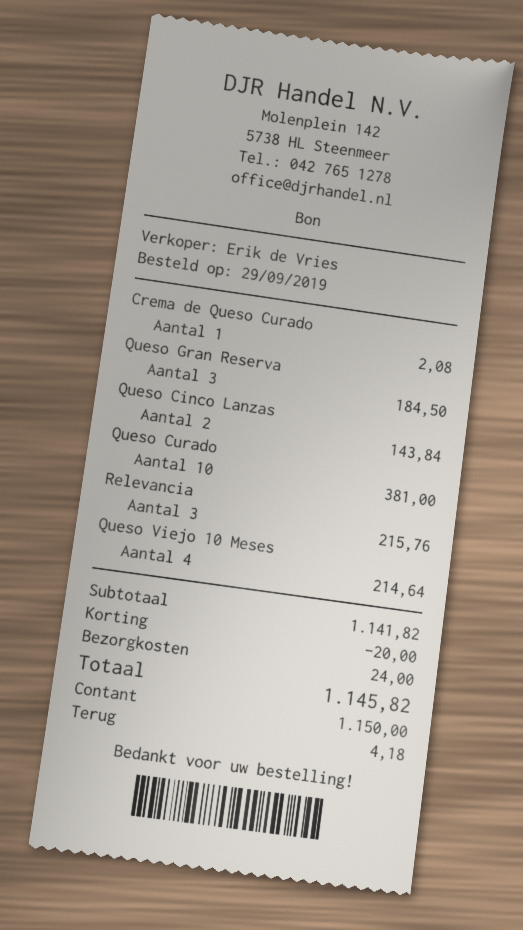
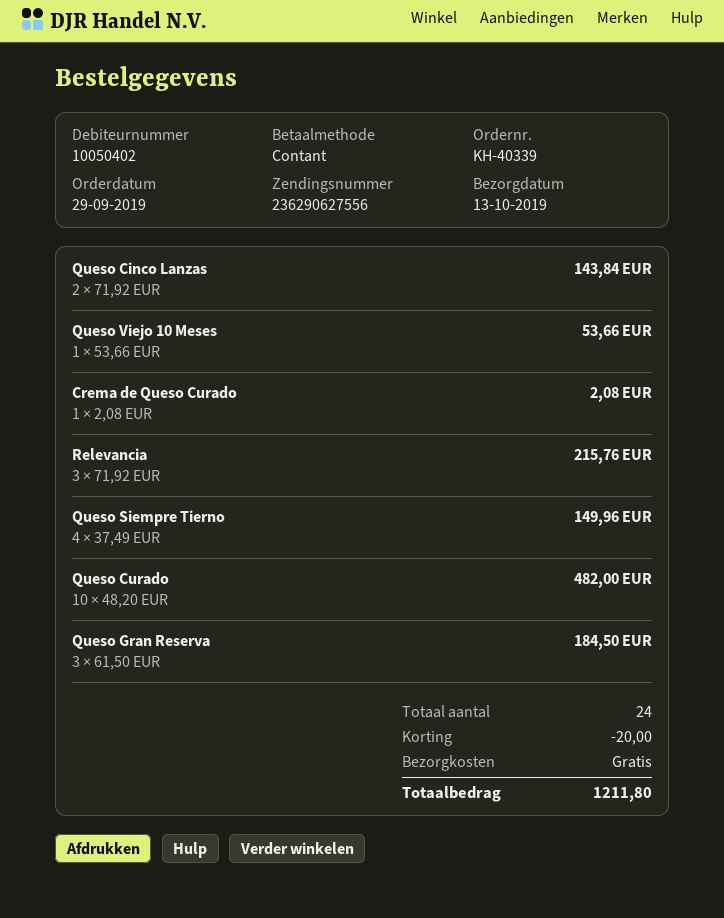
Queso Curado: 10 for 381.00 -> 10 for 482.00
Queso Viejo 10 Meses: 4 for 214.64 -> 1 for 53.66
Queso Siempre Tierno: none -> 4 for 149.96
shipping: 24.00 -> 0.00
total: 1145.82 -> 1211.80

